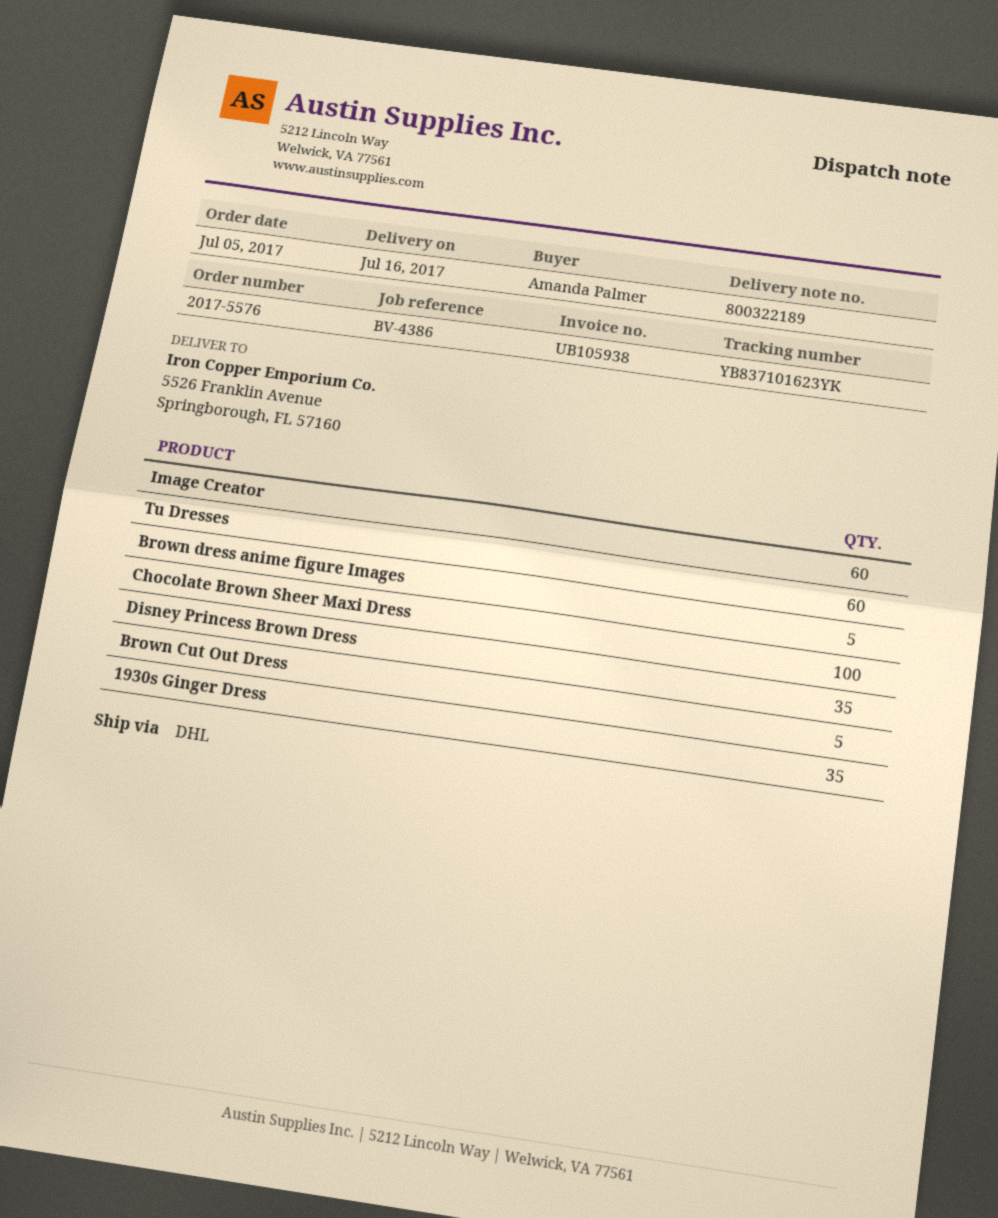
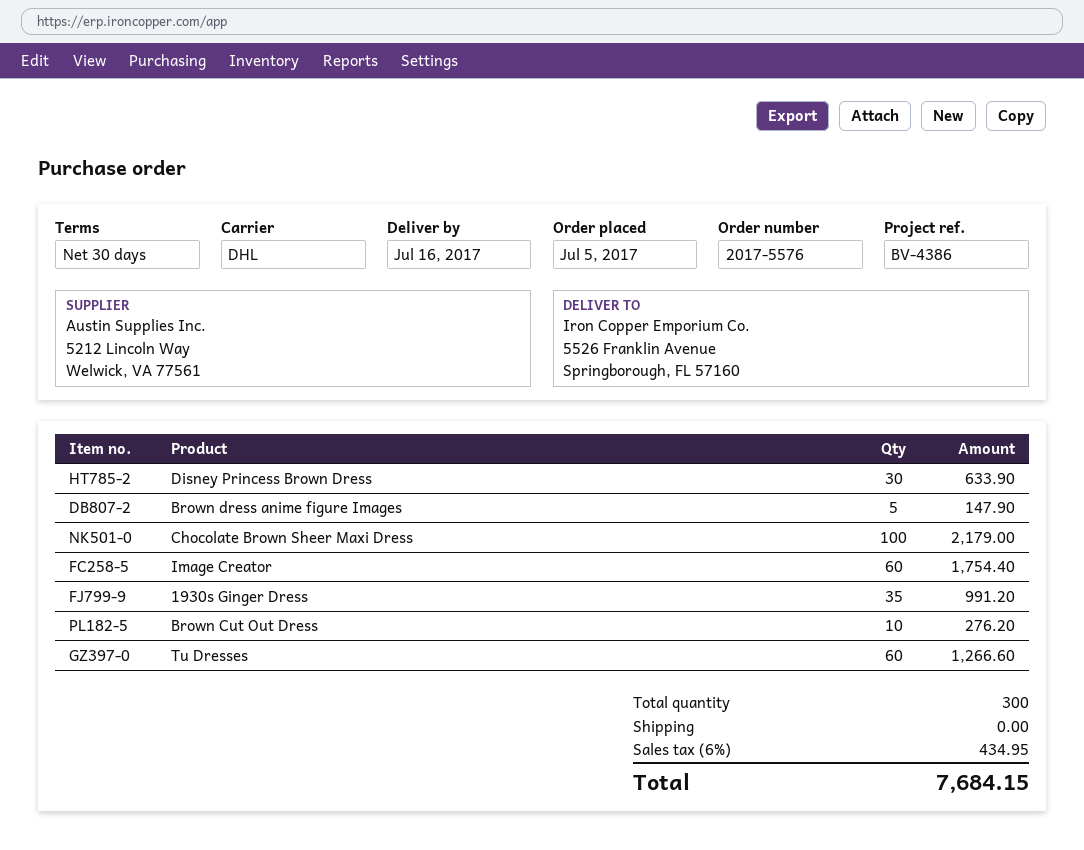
Disney Princess Brown Dress: 35 -> 30
Brown Cut Out Dress: 5 -> 10

